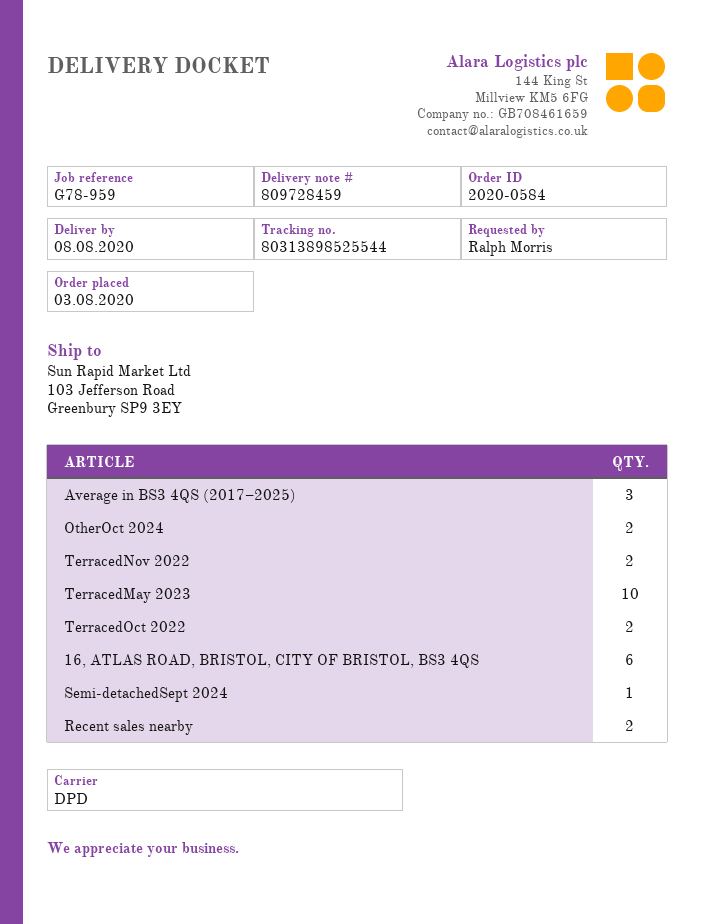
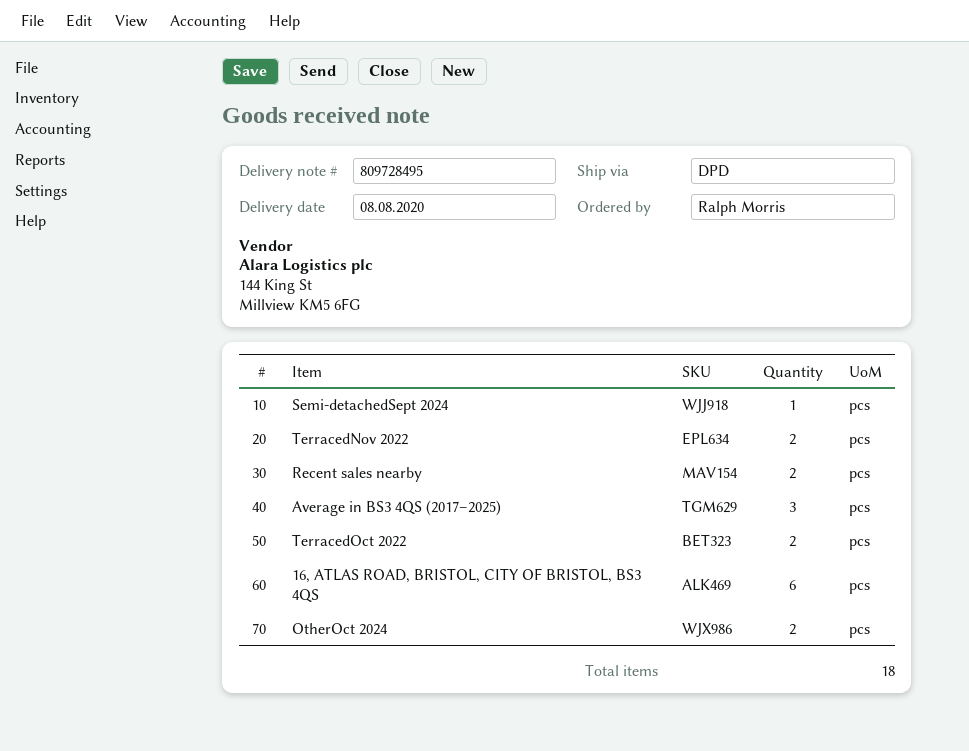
delivery note number: 809728459 -> 809728495
TerracedMay 2023: 10 -> none

